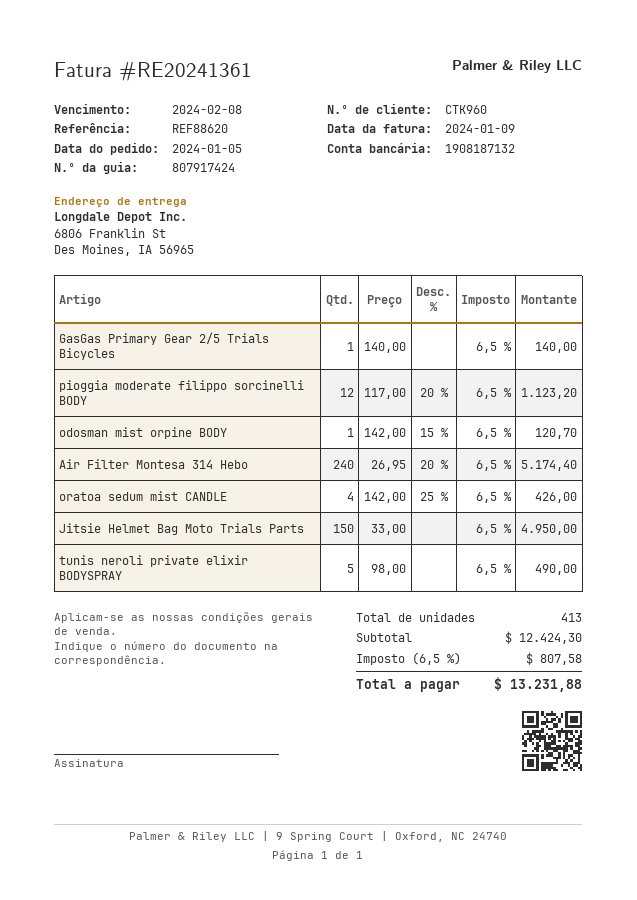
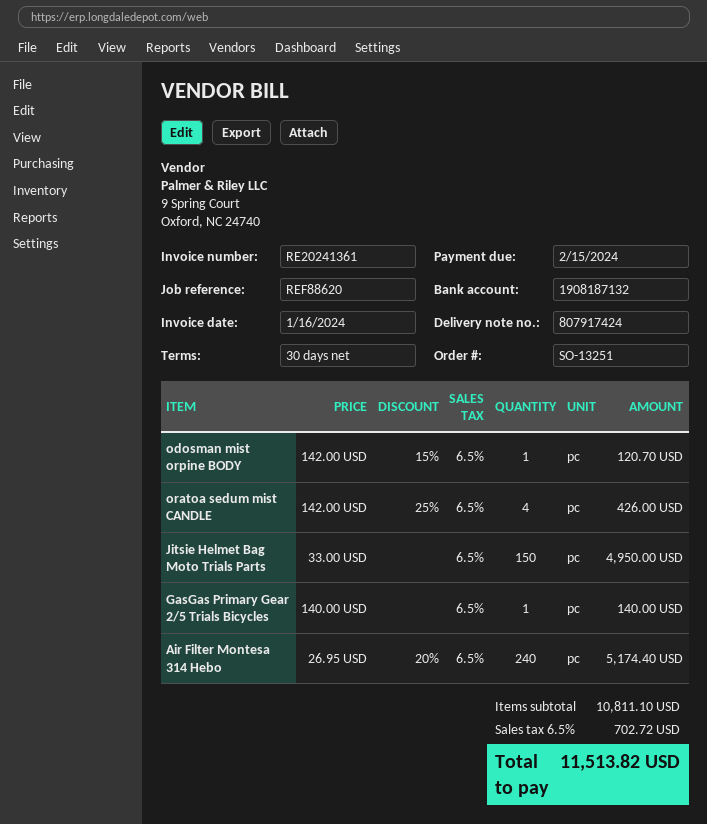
invoice date: 2024-01-09 -> 2024-01-16
due date: 2024-02-08 -> 2024-02-15
pioggia moderate filippo sorcinelli BODY: 12 x 117.00 - 20% = 1123.20 -> none
tunis neroli private elixir BODYSPRAY: 5 x 98.00 = 490.00 -> none
subtotal: 12424.30 -> 10811.10
tax: 6.5% = 807.58 -> 6.5% = 702.72
total: 13231.88 -> 11513.82

